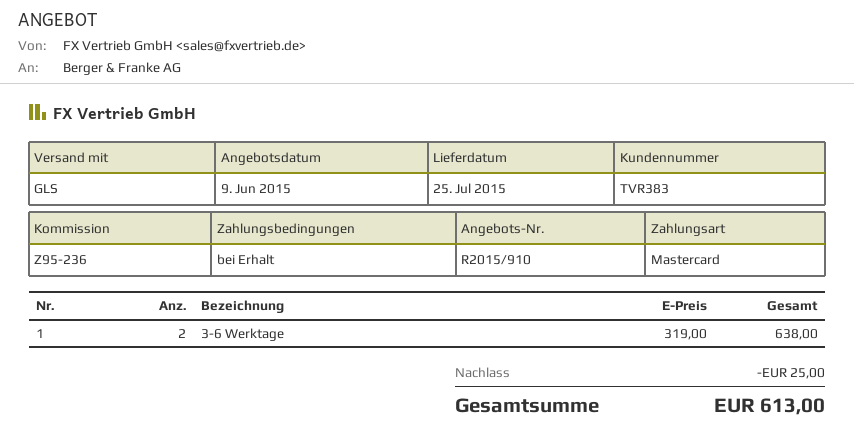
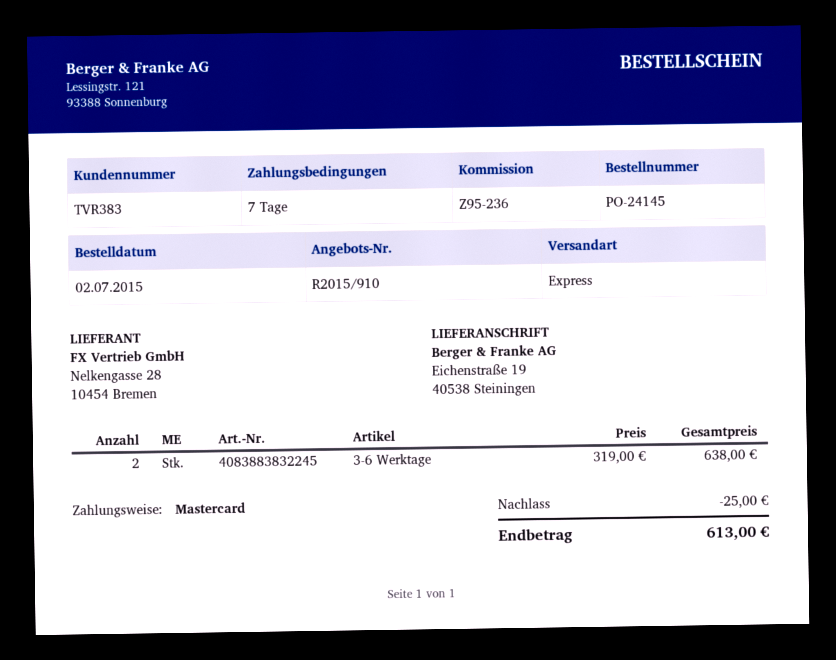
payment terms: on receipt -> 7 days
shipping method: GLS -> express

